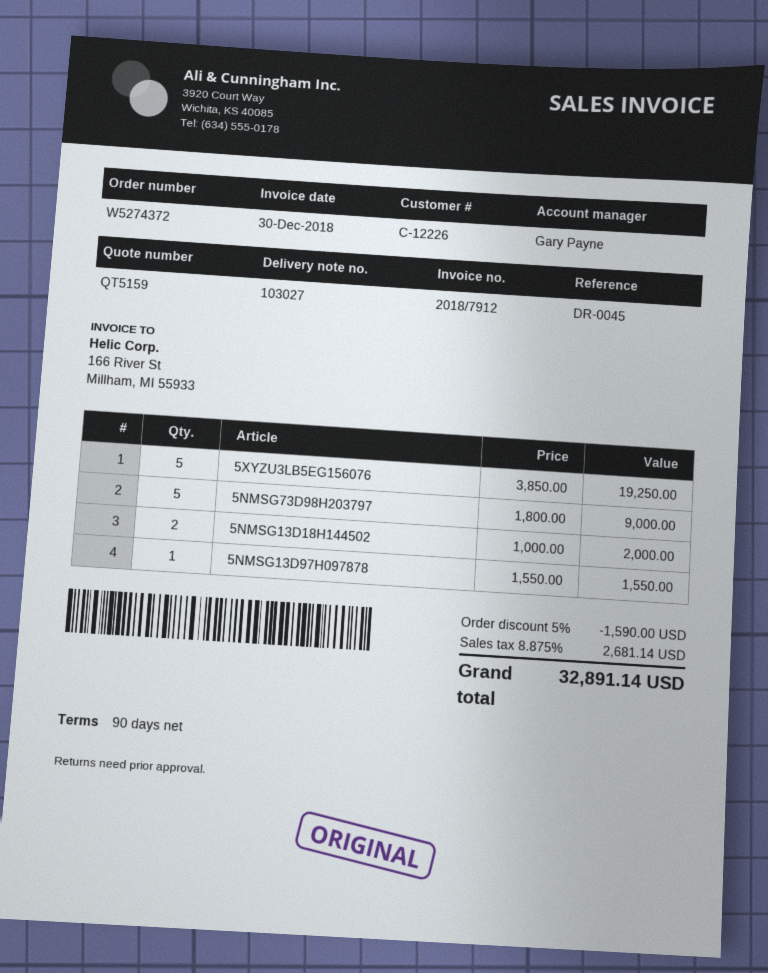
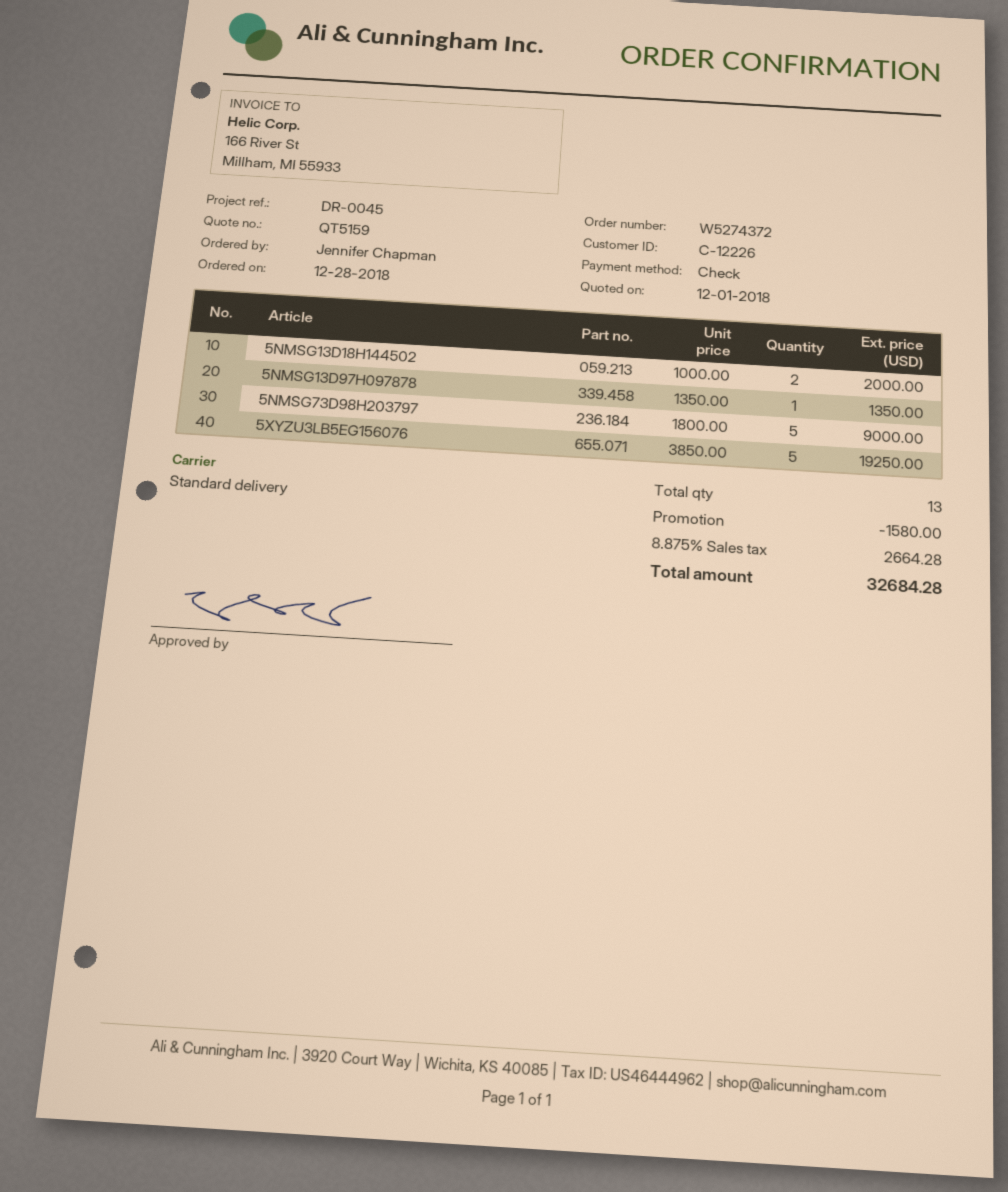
5NMSG13D97H097878: 1 x 1550.00 = 1550.00 -> 1 x 1350.00 = 1350.00
discount: 1590.00 -> 1580.00
tax: 8.875% = 2681.14 -> 8.875% = 2664.28
total: 32891.14 -> 32684.28

